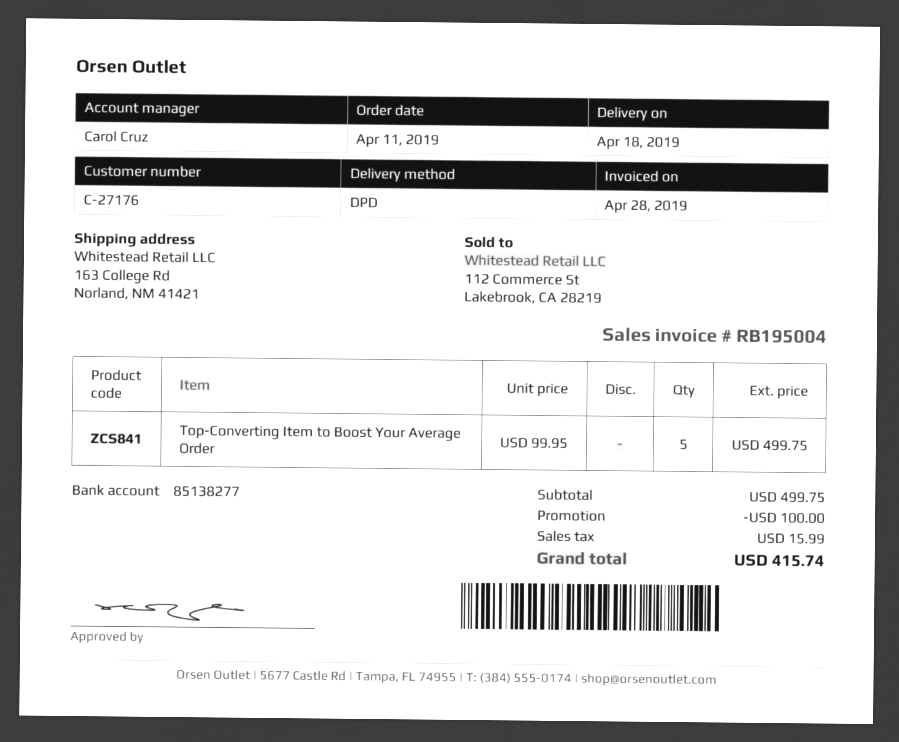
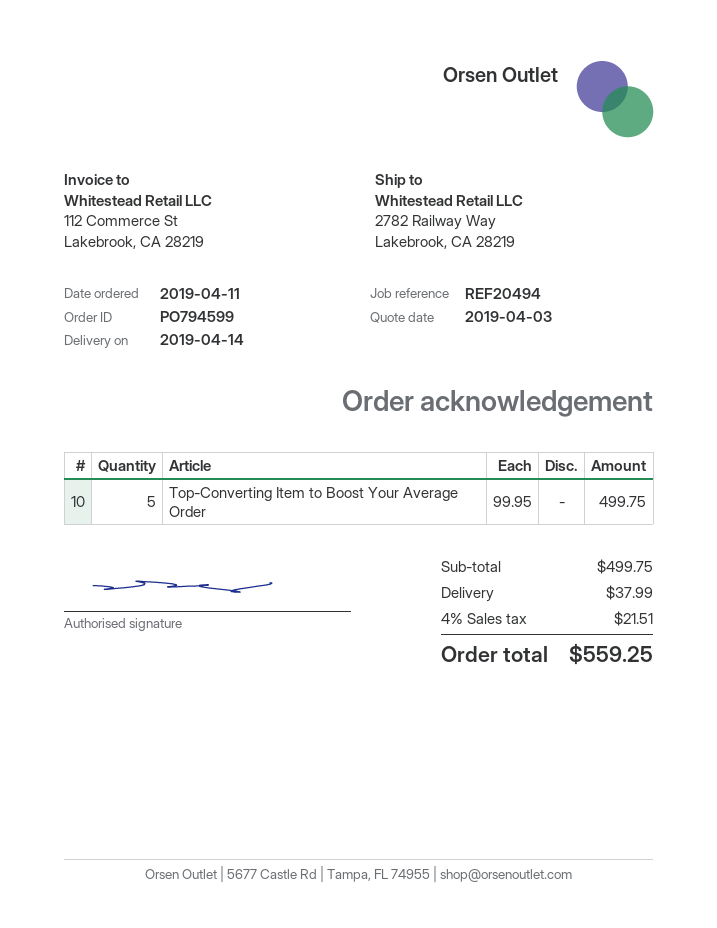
delivery date: 2019-04-18 -> 2019-04-14
ship to: 163 College Rd, Norland, NM 41421 -> 2782 Railway Way, Lakebrook, CA 28219
discount: 100.00 -> none
shipping: none -> 37.99
tax: 15.99 -> 21.51
total: 415.74 -> 559.25

